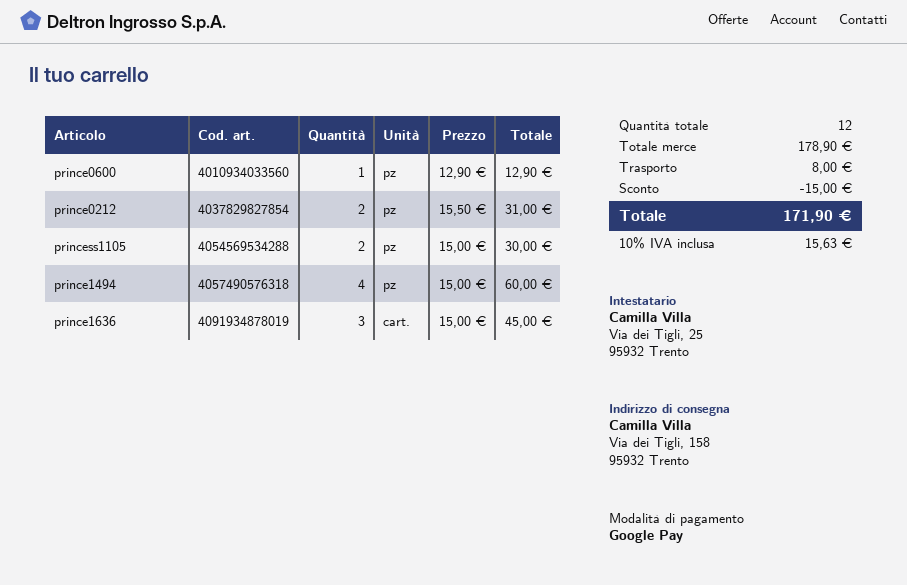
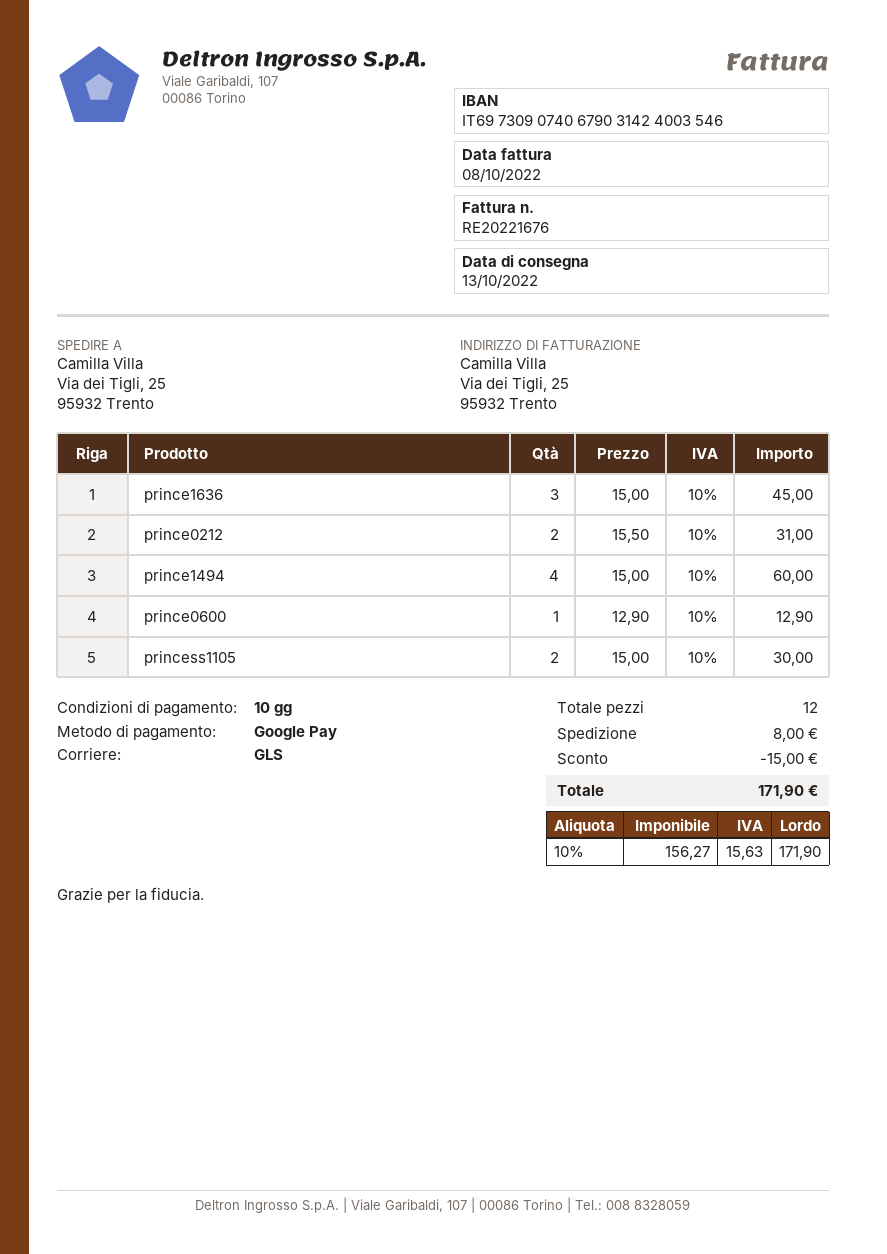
ship to: Via dei Tigli, 158, 95932 Trento -> Via dei Tigli, 25, 95932 Trento

